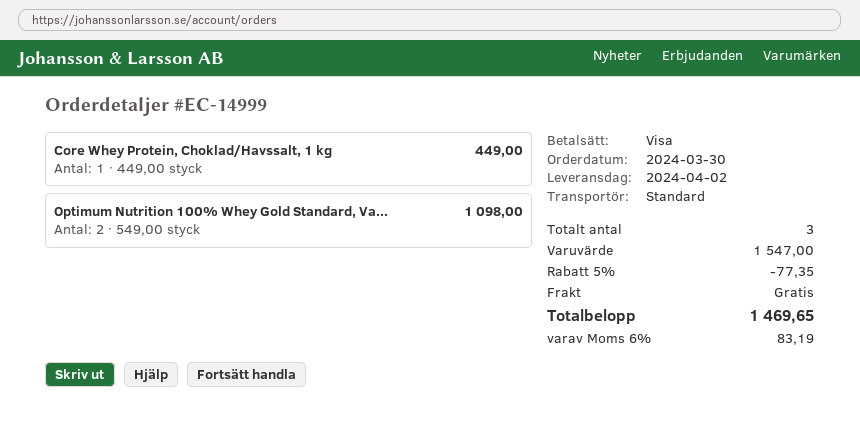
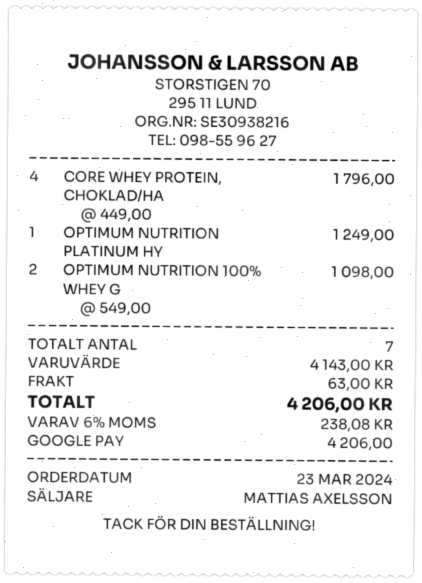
order date: 2024-03-30 -> 2024-03-23
payment method: Visa -> Google Pay
Core Whey Protein, Choklad/Havssalt, 1 kg: 1 x 449.00 = 449.00 -> 4 x 449.00 = 1796.00
OPTIMUM NUTRITION PLATINUM HY: none -> 1 x 1249.00 = 1249.00
total quantity: 3 -> 7
subtotal: 1547.00 -> 4143.00
discount: 5% = 77.35 -> none
shipping: 0.00 -> 63.00
tax: 6% = 83.19 -> 6% = 238.08
total: 1469.65 -> 4206.00

